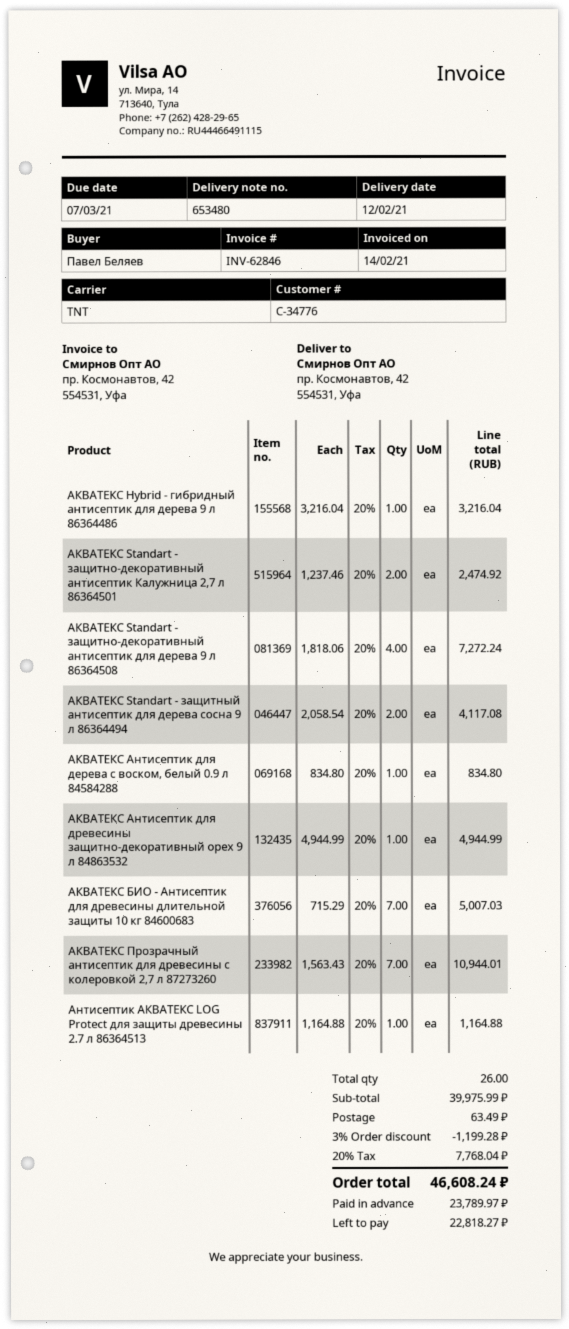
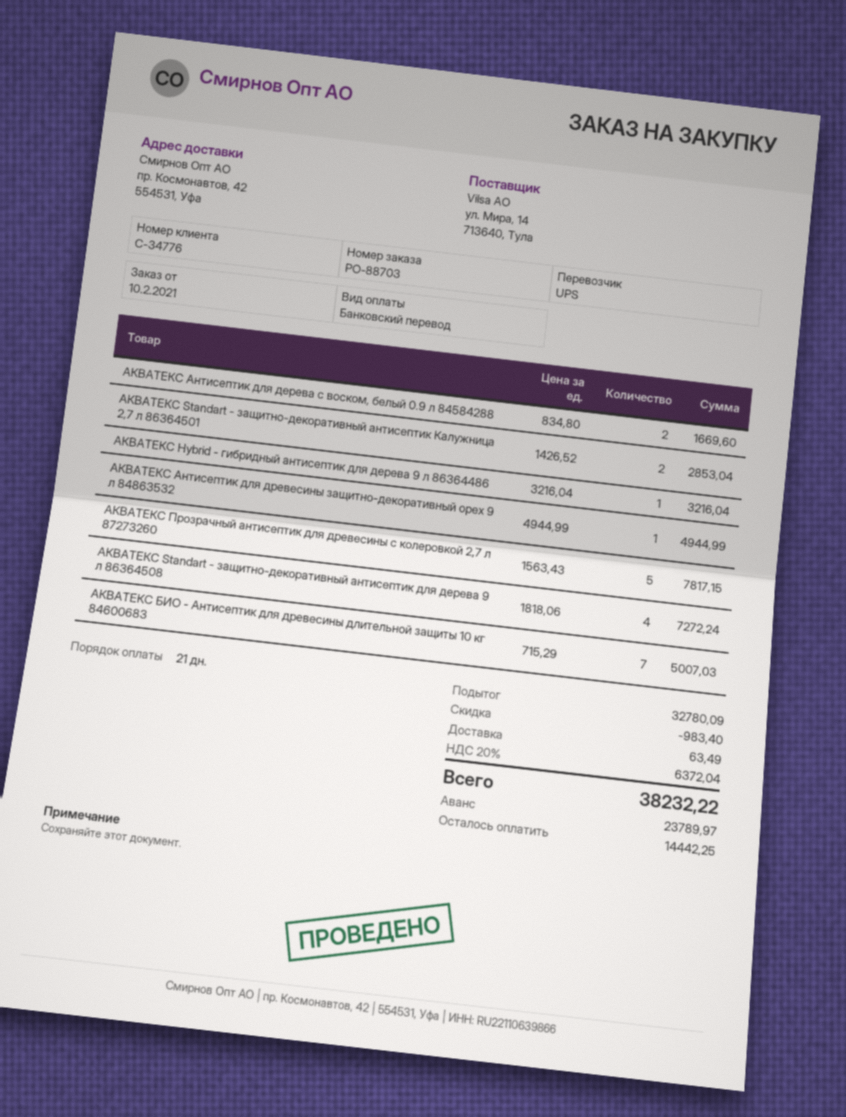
shipping method: TNT -> UPS
АКВАТЕКС Standart - защитно-декоративный антисептик Калужница 2,7 л 86364501: 2 x 1237.46 = 2474.92 -> 2 x 1426.52 = 2853.04
АКВАТЕКС Standart - защитный антисептик для дерева сосна 9 л 86364494: 2 x 2058.54 = 4117.08 -> none
АКВАТЕКС Антисептик для дерева с воском, белый 0.9 л 84584288: 1 x 834.80 = 834.80 -> 2 x 834.80 = 1669.60
АКВАТЕКС Прозрачный антисептик для древесины с колеровкой 2,7 л 87273260: 7 x 1563.43 = 10944.01 -> 5 x 1563.43 = 7817.15
Антисептик АКВАТЕКС LOG Protect для защиты древесины 2.7 л 86364513: 1 x 1164.88 = 1164.88 -> none
subtotal: 39975.99 -> 32780.09
discount: 1199.28 -> 983.40
tax: 20% = 7768.04 -> 20% = 6372.04
total: 46608.24 -> 38232.22
balance: 22818.27 -> 14442.25

